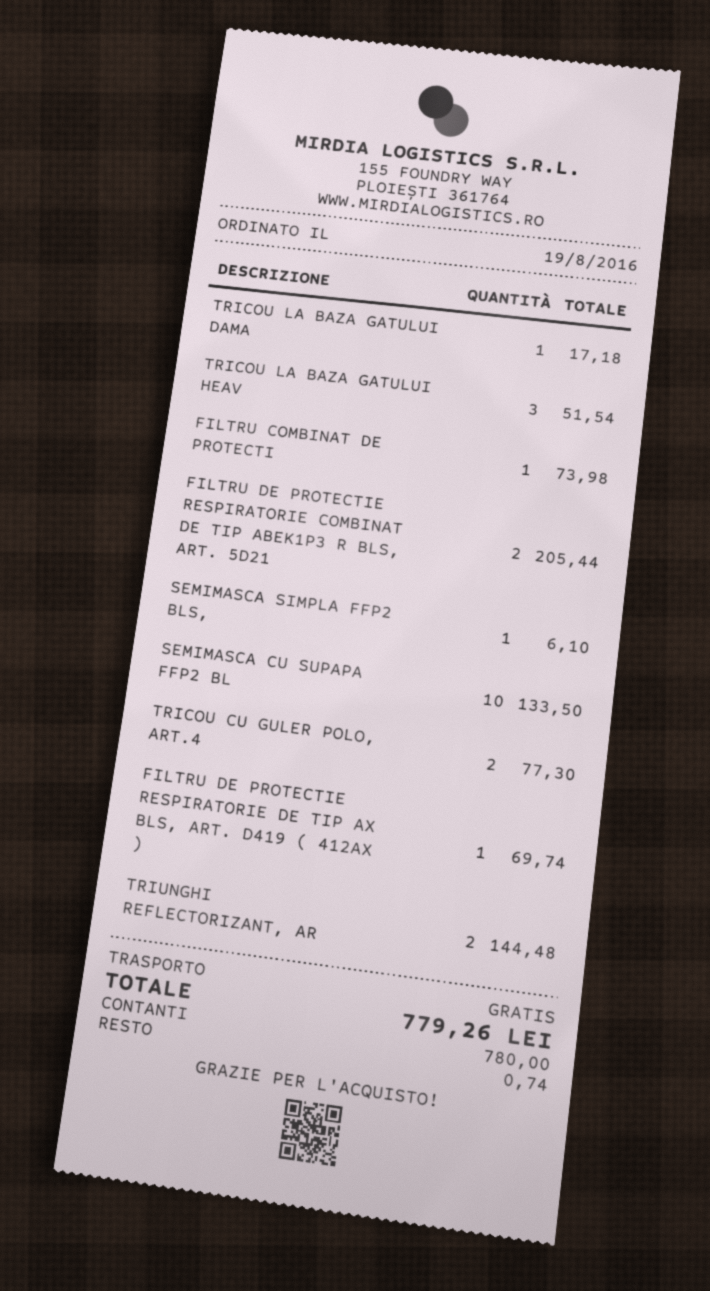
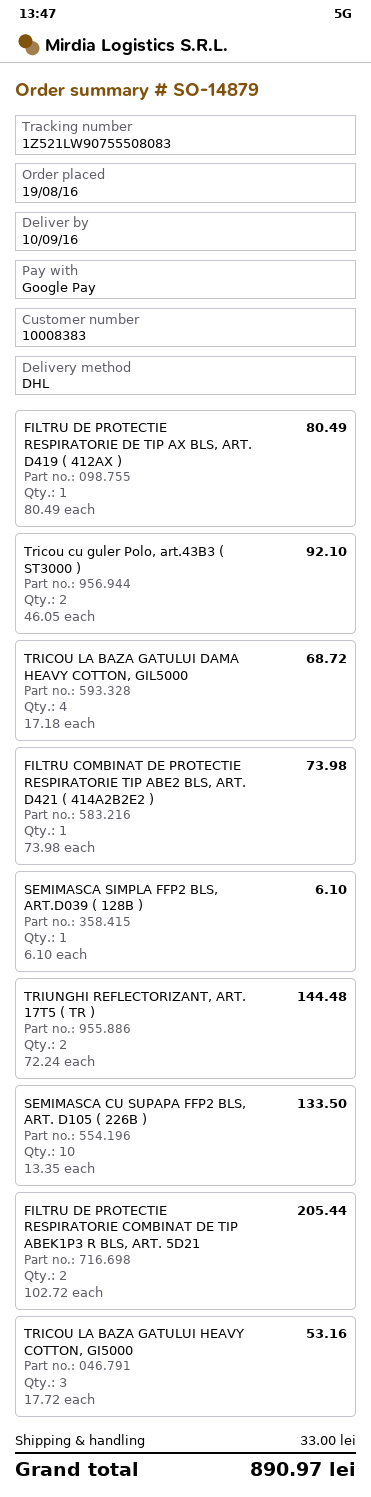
payment method: cash -> Google Pay
TRICOU LA BAZA GATULUI DAMA: 1 for 17.18 -> 4 for 68.72
TRICOU LA BAZA GATULUI HEAV: 3 for 51.54 -> 3 for 53.16
TRICOU CU GULER POLO, ART.4: 2 for 77.30 -> 2 for 92.10
FILTRU DE PROTECTIE RESPIRATORIE DE TIP AX BLS, ART. D419 ( 412AX ): 1 for 69.74 -> 1 for 80.49
shipping: 0.00 -> 33.00
total: 779.26 -> 890.97

